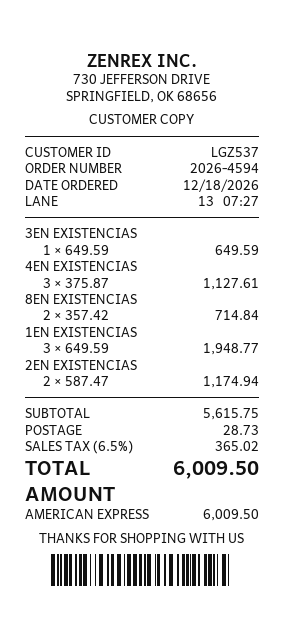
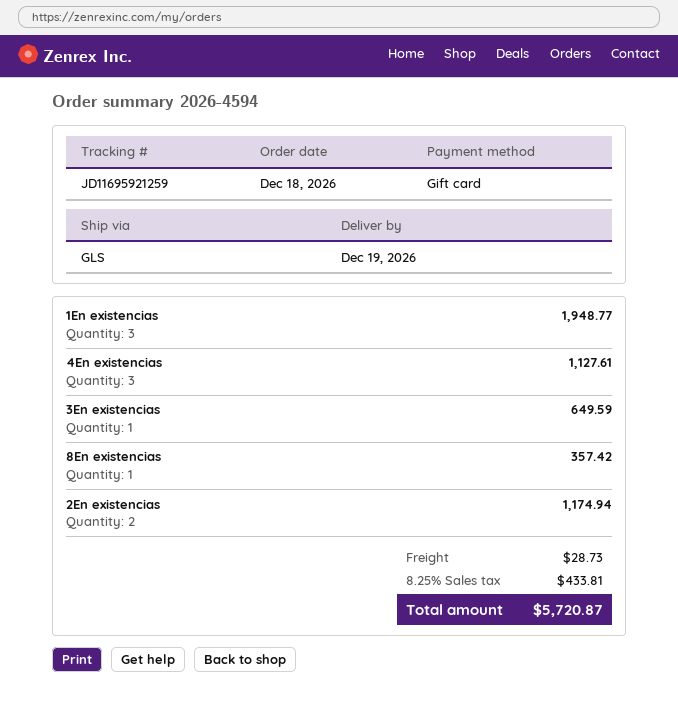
payment method: American Express -> gift card
8EN EXISTENCIAS: 2 for 714.84 -> 1 for 357.42
tax: 6.5% = 365.02 -> 8.25% = 433.81
total: 6009.50 -> 5720.87

